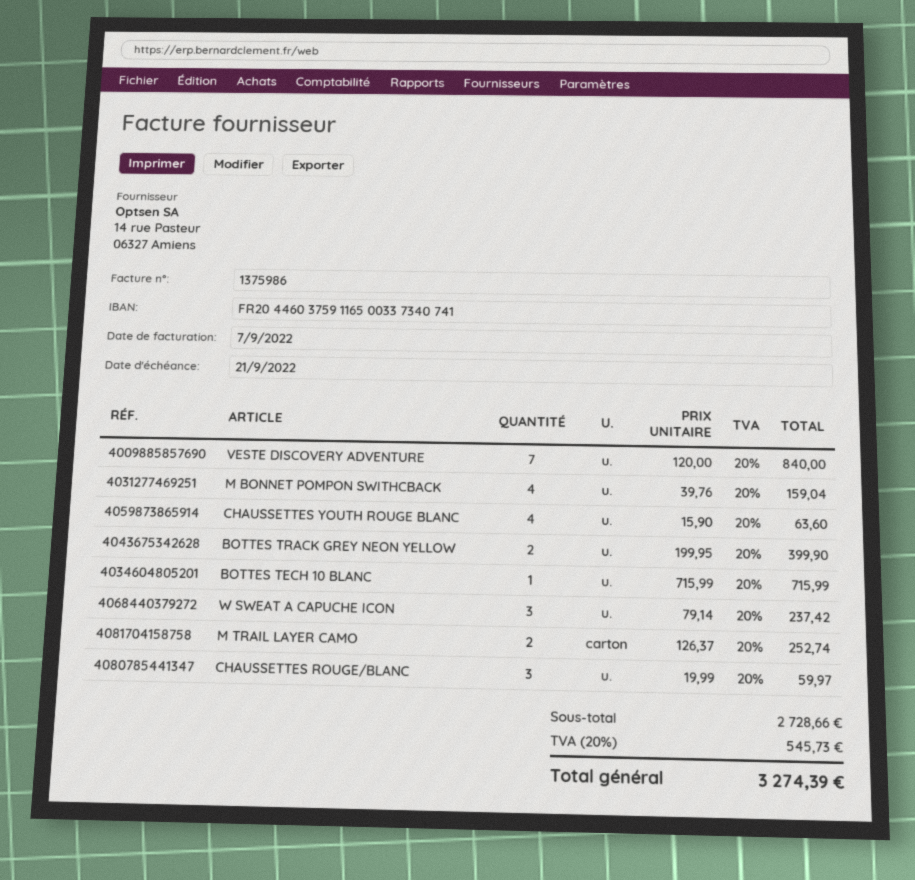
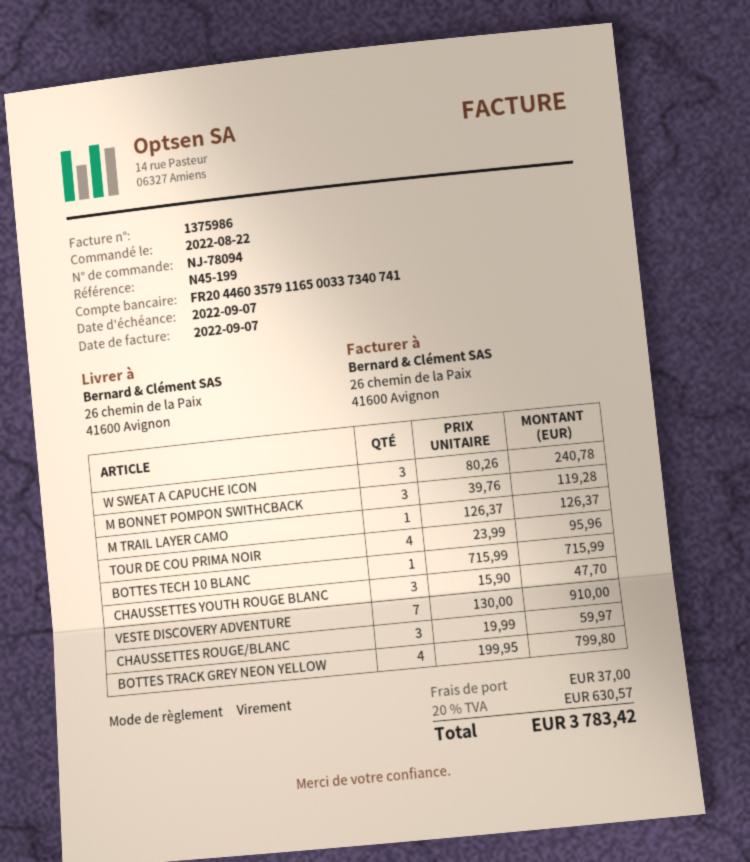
due date: 2022-09-21 -> 2022-09-07
bank account: FR2044603759116500337340741 -> FR2044603579116500337340741
VESTE DISCOVERY ADVENTURE: 7 x 120.00 = 840.00 -> 7 x 130.00 = 910.00
M BONNET POMPON SWITHCBACK: 4 x 39.76 = 159.04 -> 3 x 39.76 = 119.28
CHAUSSETTES YOUTH ROUGE BLANC: 4 x 15.90 = 63.60 -> 3 x 15.90 = 47.70
BOTTES TRACK GREY NEON YELLOW: 2 x 199.95 = 399.90 -> 4 x 199.95 = 799.80
W SWEAT A CAPUCHE ICON: 3 x 79.14 = 237.42 -> 3 x 80.26 = 240.78
M TRAIL LAYER CAMO: 2 x 126.37 = 252.74 -> 1 x 126.37 = 126.37
TOUR DE COU PRIMA NOIR: none -> 4 x 23.99 = 95.96
shipping: none -> 37.00
tax: 20% = 545.73 -> 20% = 630.57
total: 3274.39 -> 3783.42

